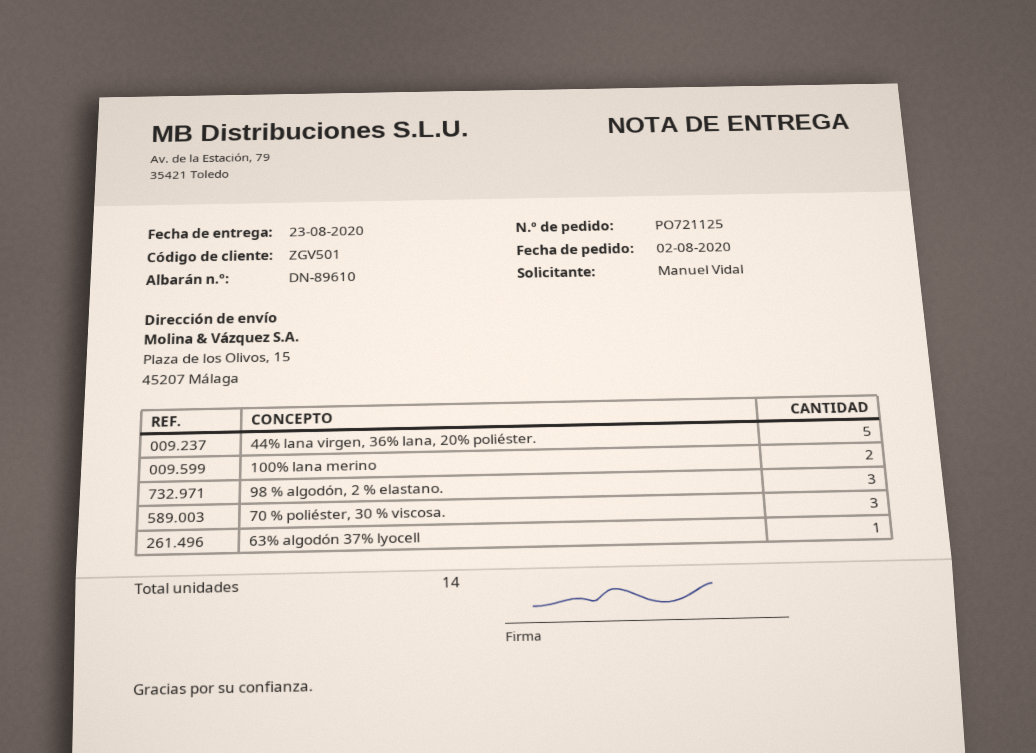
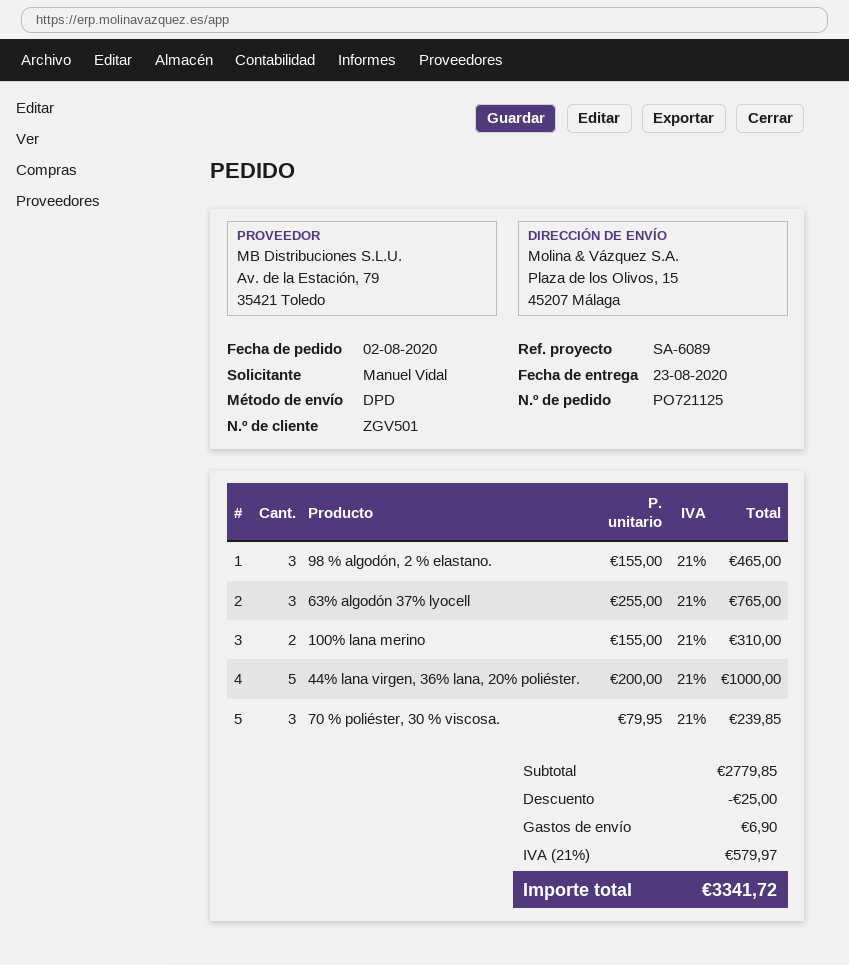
63% algodón 37% lyocell: 1 -> 3

